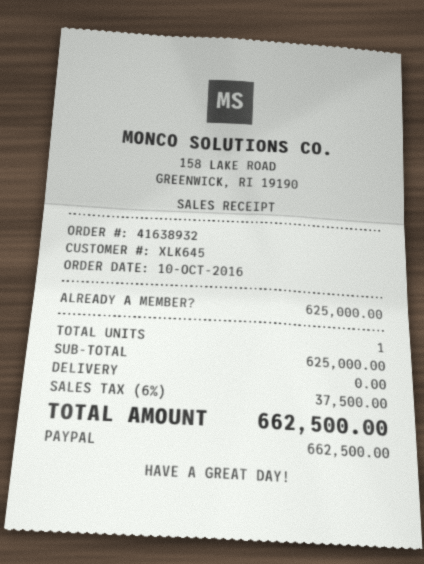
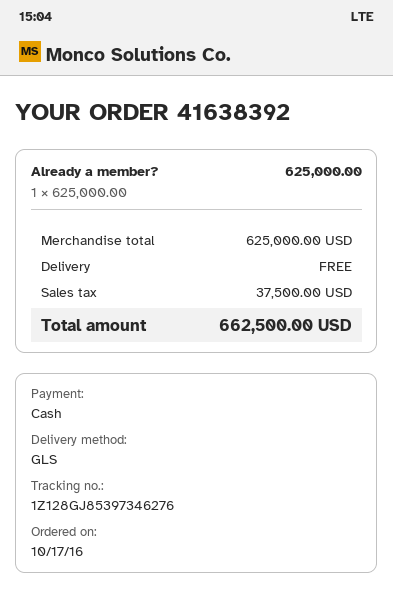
order number: 41638932 -> 41638392
order date: 2016-10-10 -> 2016-10-17
payment method: PayPal -> cash

